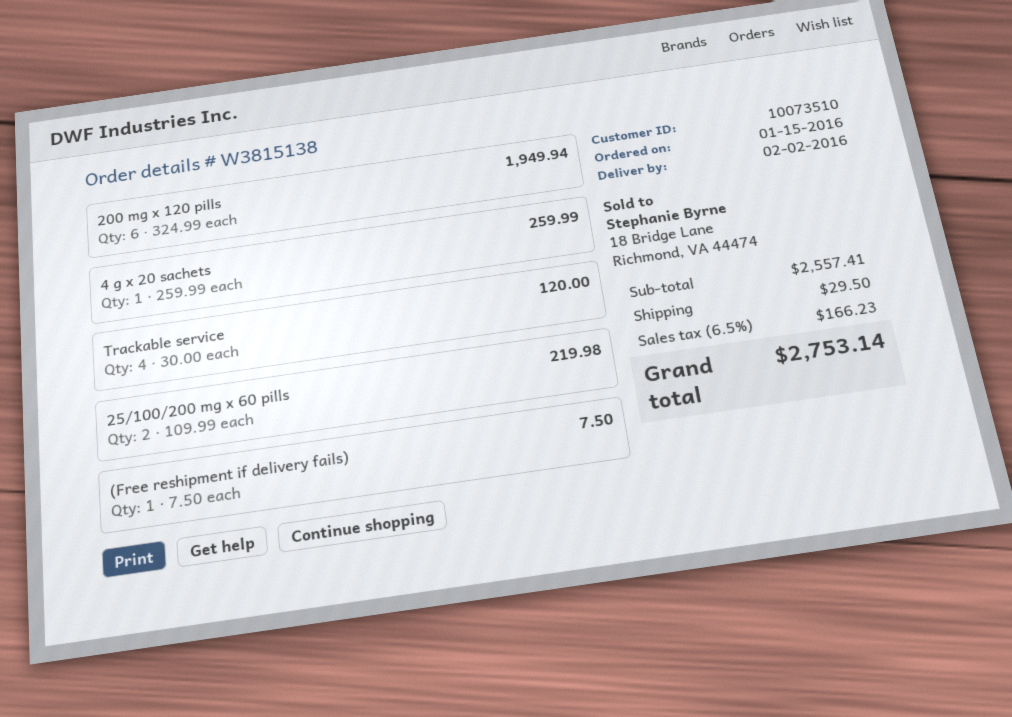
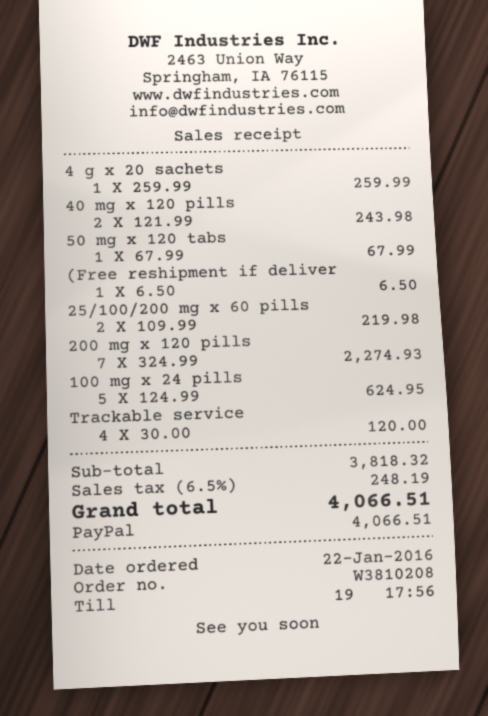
order number: W3815138 -> W3810208
order date: 2016-01-15 -> 2016-01-22
200 mg x 120 pills: 6 x 324.99 = 1949.94 -> 7 x 324.99 = 2274.93
(Free reshipment if delivery fails): 1 x 7.50 = 7.50 -> 1 x 6.50 = 6.50
40 mg x 120 pills: none -> 2 x 121.99 = 243.98
50 mg x 120 tabs: none -> 1 x 67.99 = 67.99
100 mg x 24 pills: none -> 5 x 124.99 = 624.95
subtotal: 2557.41 -> 3818.32
shipping: 29.50 -> none
tax: 6.5% = 166.23 -> 6.5% = 248.19
total: 2753.14 -> 4066.51

